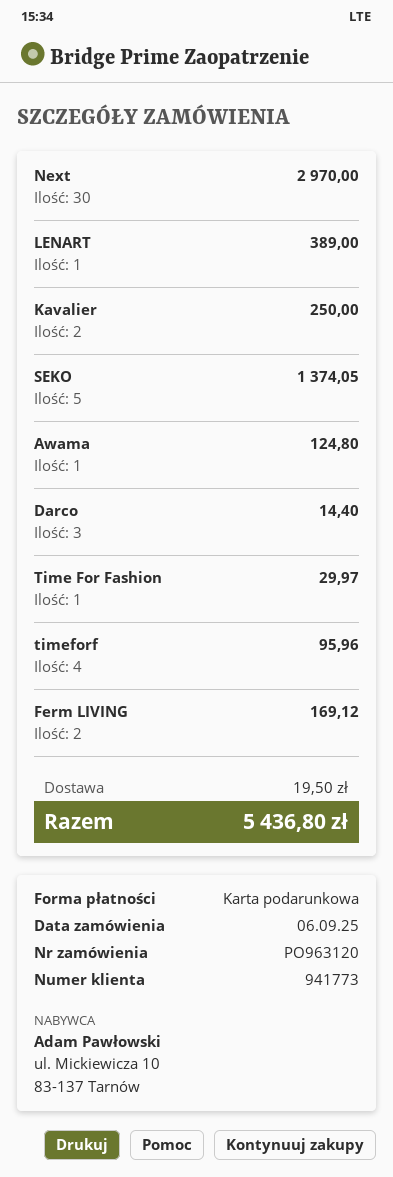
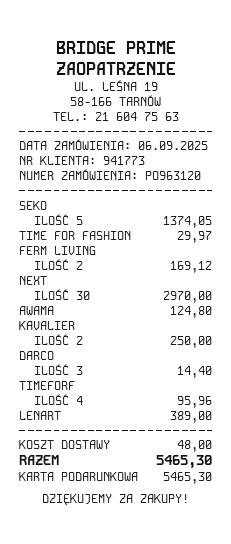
shipping: 19.50 -> 48.00
total: 5436.80 -> 5465.30

